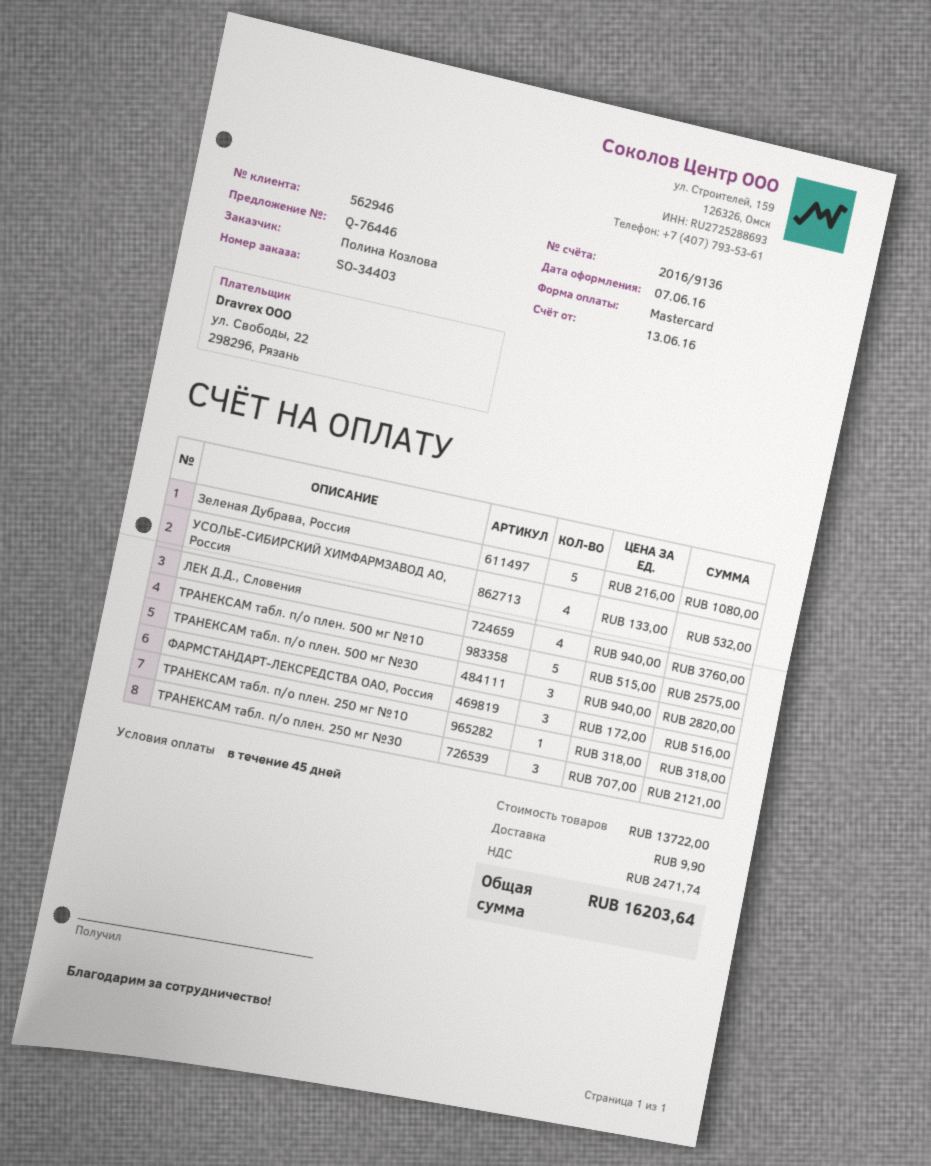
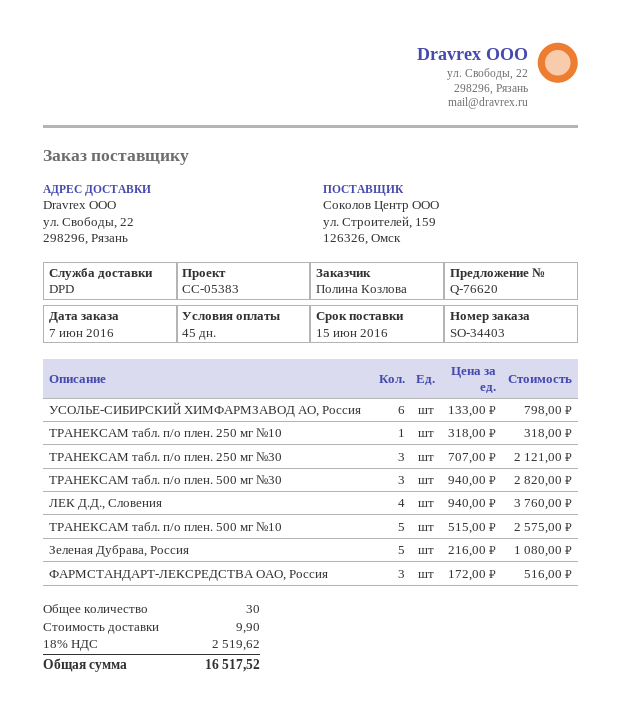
quote number: Q-76446 -> Q-76620
УСОЛЬЕ-СИБИРСКИЙ ХИМФАРМЗАВОД АО, Россия: 4 x 133.00 = 532.00 -> 6 x 133.00 = 798.00
tax: 2471.74 -> 2519.62
total: 16203.64 -> 16517.52

